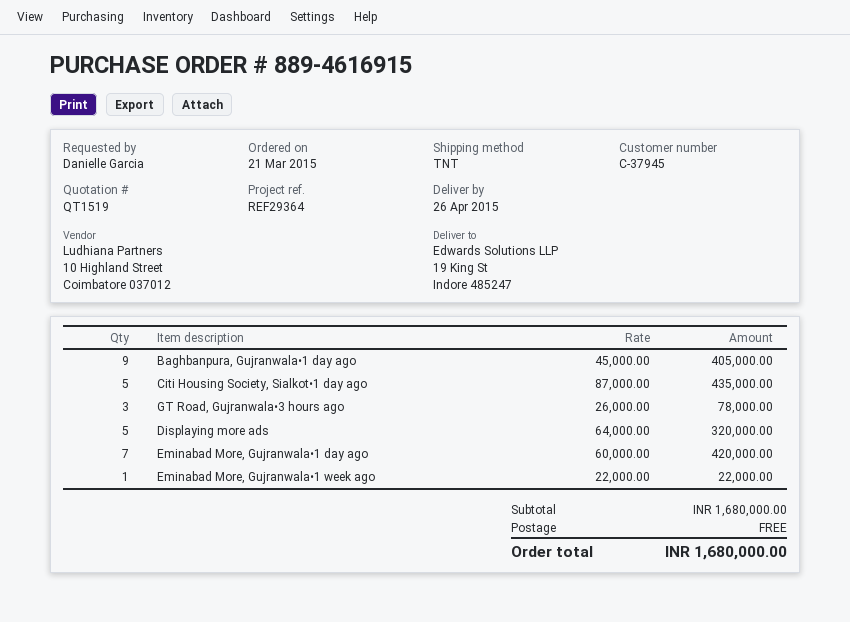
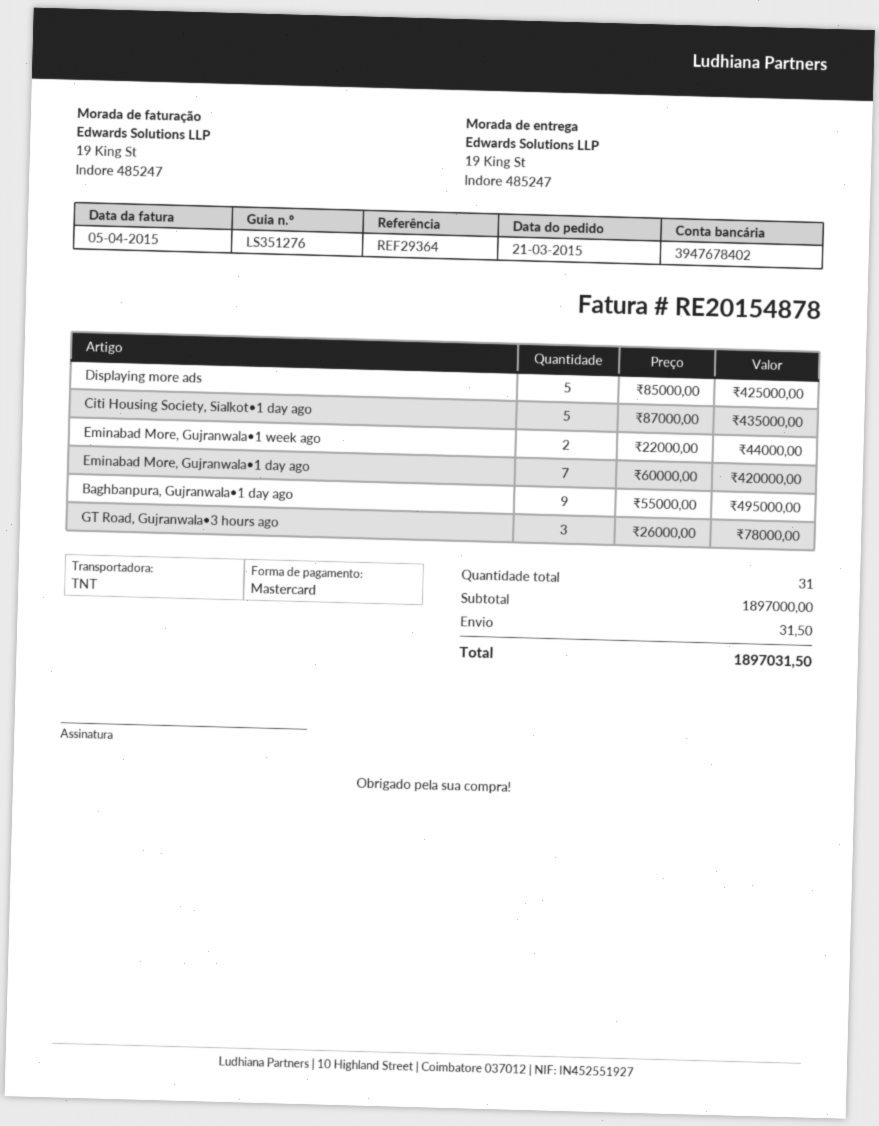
Baghbanpura, Gujranwala•1 day ago: 9 x 45000.00 = 405000.00 -> 9 x 55000.00 = 495000.00
Displaying more ads: 5 x 64000.00 = 320000.00 -> 5 x 85000.00 = 425000.00
Eminabad More, Gujranwala•1 week ago: 1 x 22000.00 = 22000.00 -> 2 x 22000.00 = 44000.00
subtotal: 1680000.00 -> 1897000.00
shipping: 0.00 -> 31.50
total: 1680000.00 -> 1897031.50

